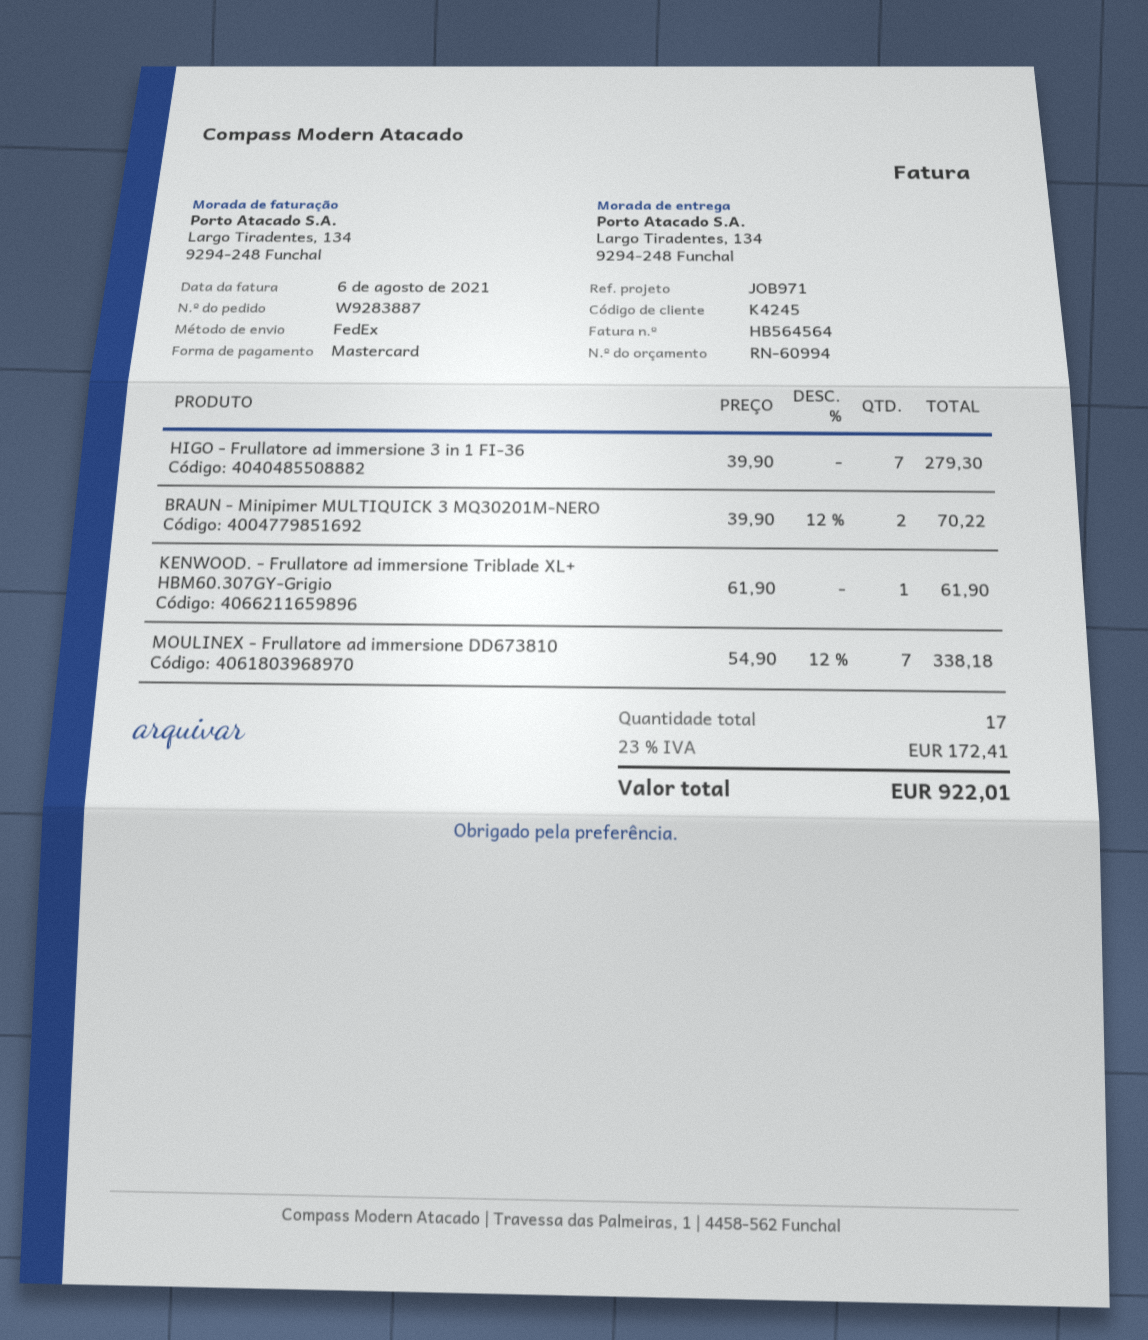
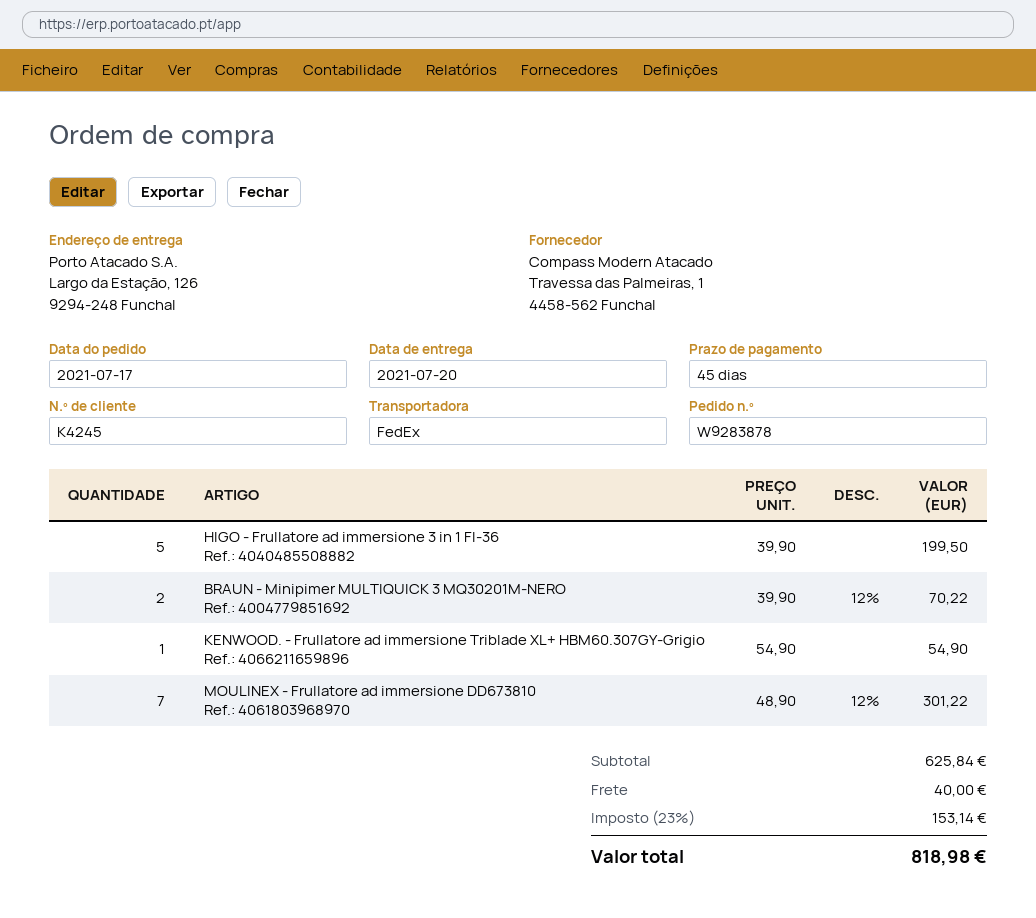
order number: W9283887 -> W9283878
ship to: Largo Tiradentes, 134, 9294-248 Funchal -> Largo da Estação, 126, 9294-248 Funchal
HIGO - Frullatore ad immersione 3 in 1 FI-36: 7 x 39.90 = 279.30 -> 5 x 39.90 = 199.50
KENWOOD. - Frullatore ad immersione Triblade XL+ HBM60.307GY-Grigio: 1 x 61.90 = 61.90 -> 1 x 54.90 = 54.90
MOULINEX - Frullatore ad immersione DD673810: 7 x 54.90 - 12% = 338.18 -> 7 x 48.90 - 12% = 301.22
shipping: none -> 40.00
tax: 23% = 172.41 -> 23% = 153.14
total: 922.01 -> 818.98

